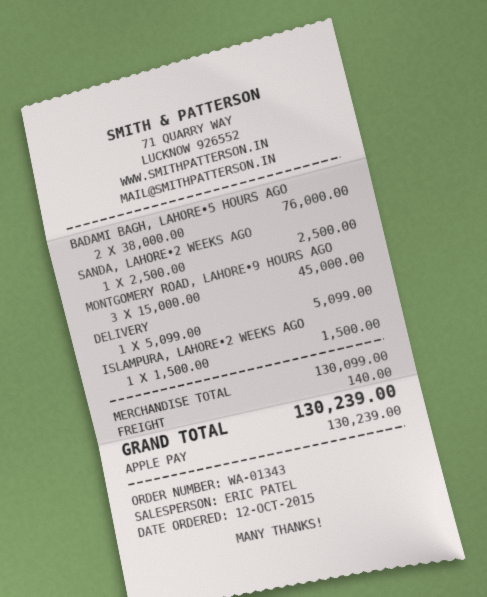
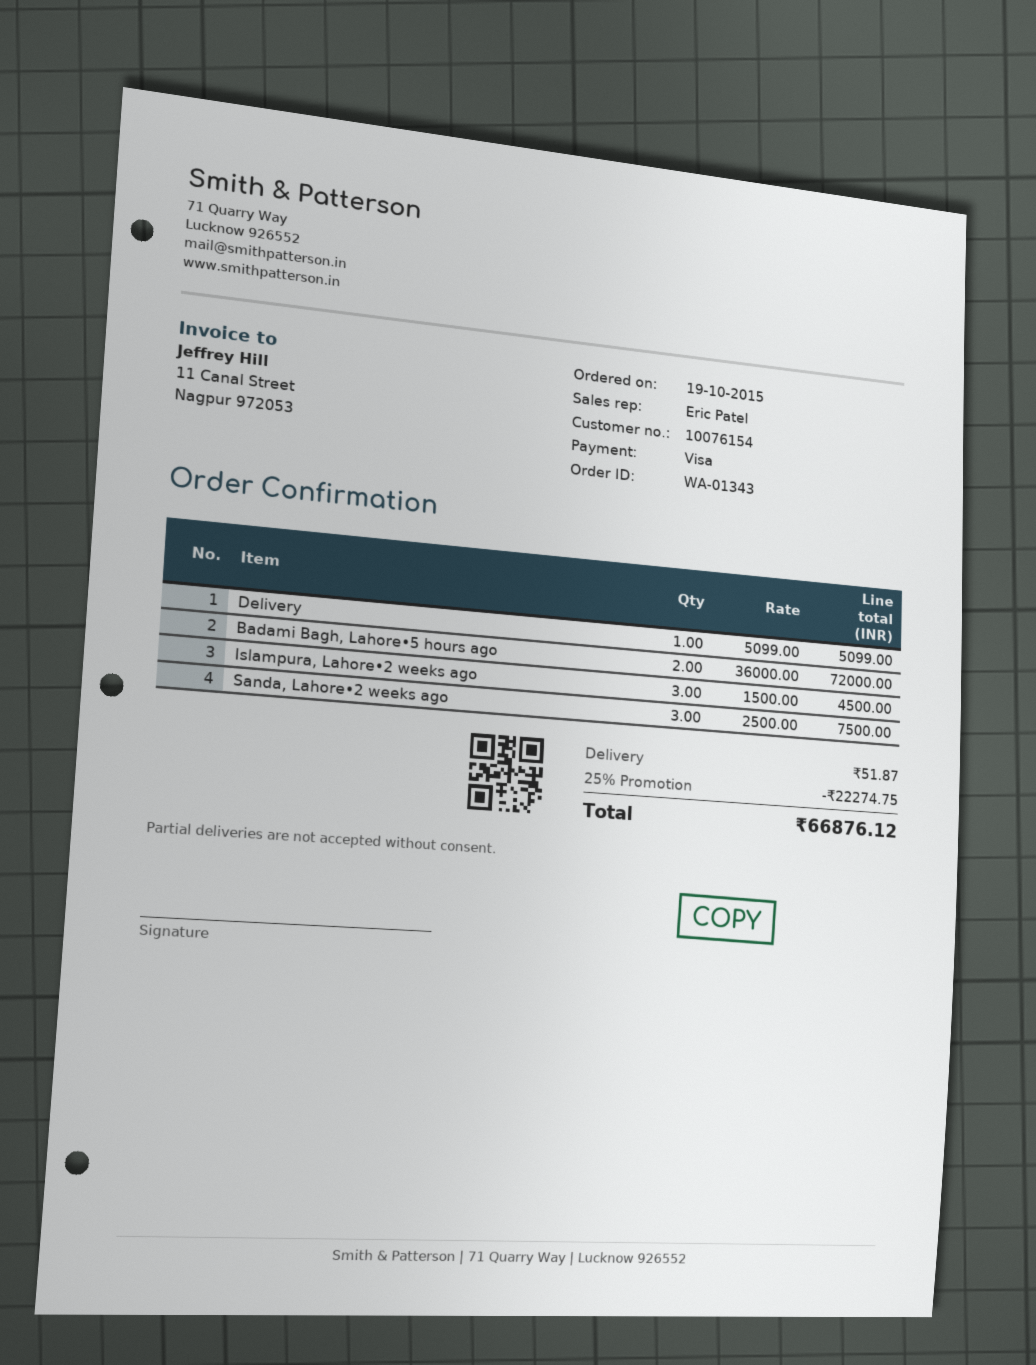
order date: 2015-10-12 -> 2015-10-19
payment method: Apple Pay -> Visa
BADAMI BAGH, LAHORE•5 HOURS AGO: 2 x 38000.00 = 76000.00 -> 2 x 36000.00 = 72000.00
SANDA, LAHORE•2 WEEKS AGO: 1 x 2500.00 = 2500.00 -> 3 x 2500.00 = 7500.00
MONTGOMERY ROAD, LAHORE•9 HOURS AGO: 3 x 15000.00 = 45000.00 -> none
ISLAMPURA, LAHORE•2 WEEKS AGO: 1 x 1500.00 = 1500.00 -> 3 x 1500.00 = 4500.00
discount: none -> 25% = 22274.75
shipping: 140.00 -> 51.87
total: 130239.00 -> 66876.12

